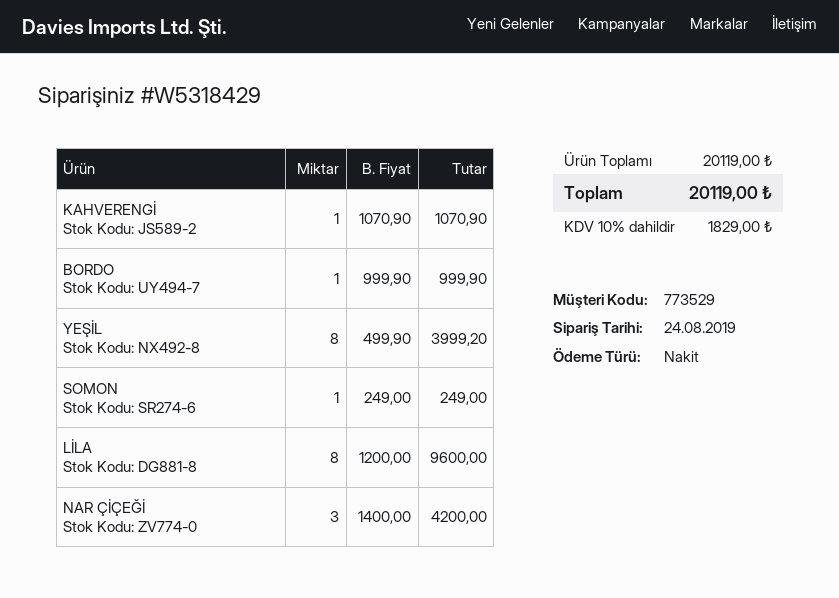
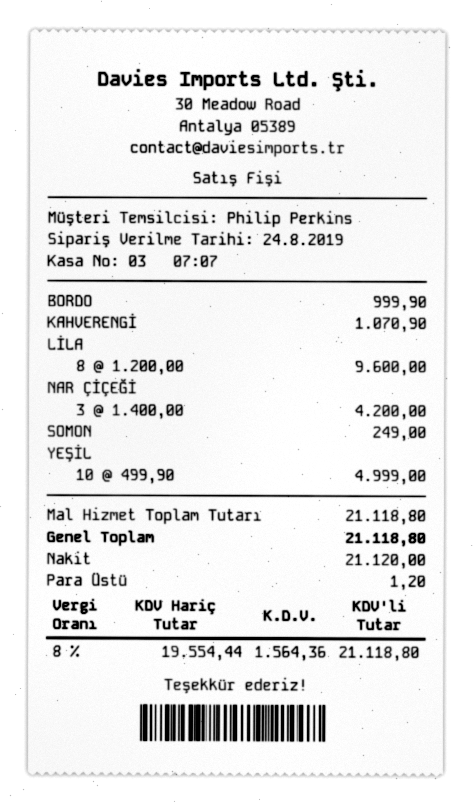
YEŞİL: 8 x 499.90 = 3999.20 -> 10 x 499.90 = 4999.00
subtotal: 20119.00 -> 21118.80
tax: 10% = 1829.00 -> 8% = 1564.36
total: 20119.00 -> 21118.80

